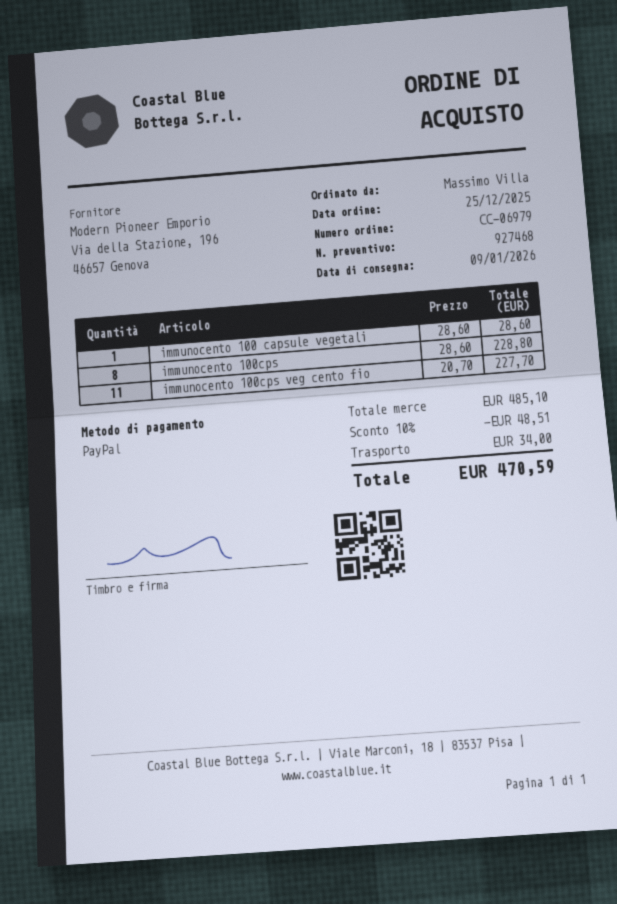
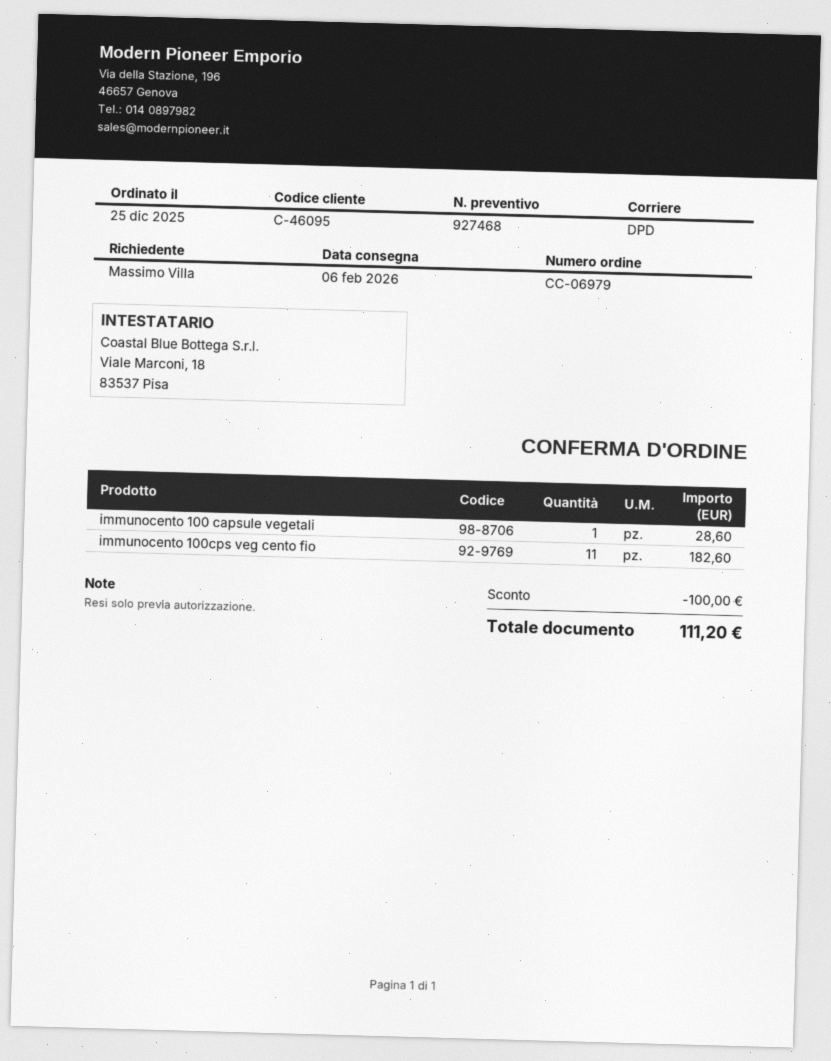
delivery date: 2026-01-09 -> 2026-02-06
immunocento 100cps: 8 for 228.80 -> none
immunocento 100cps veg cento fio: 11 for 227.70 -> 11 for 182.60
discount: 48.51 -> 100.00
shipping: 34.00 -> none
total: 470.59 -> 111.20

